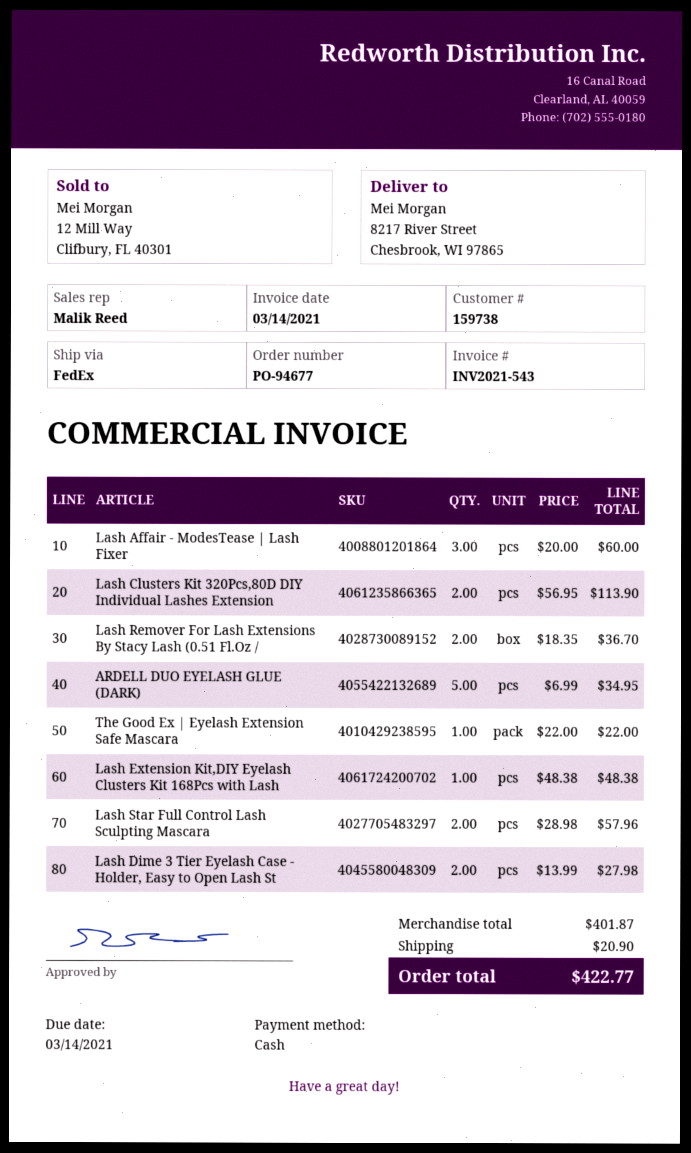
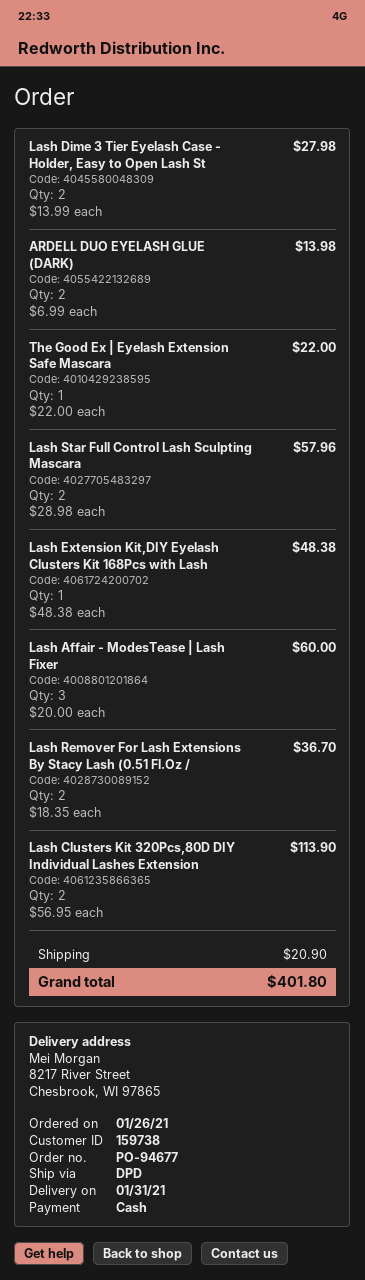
shipping method: FedEx -> DPD
ARDELL DUO EYELASH GLUE (DARK): 5 x 6.99 = 34.95 -> 2 x 6.99 = 13.98
total: 422.77 -> 401.80

